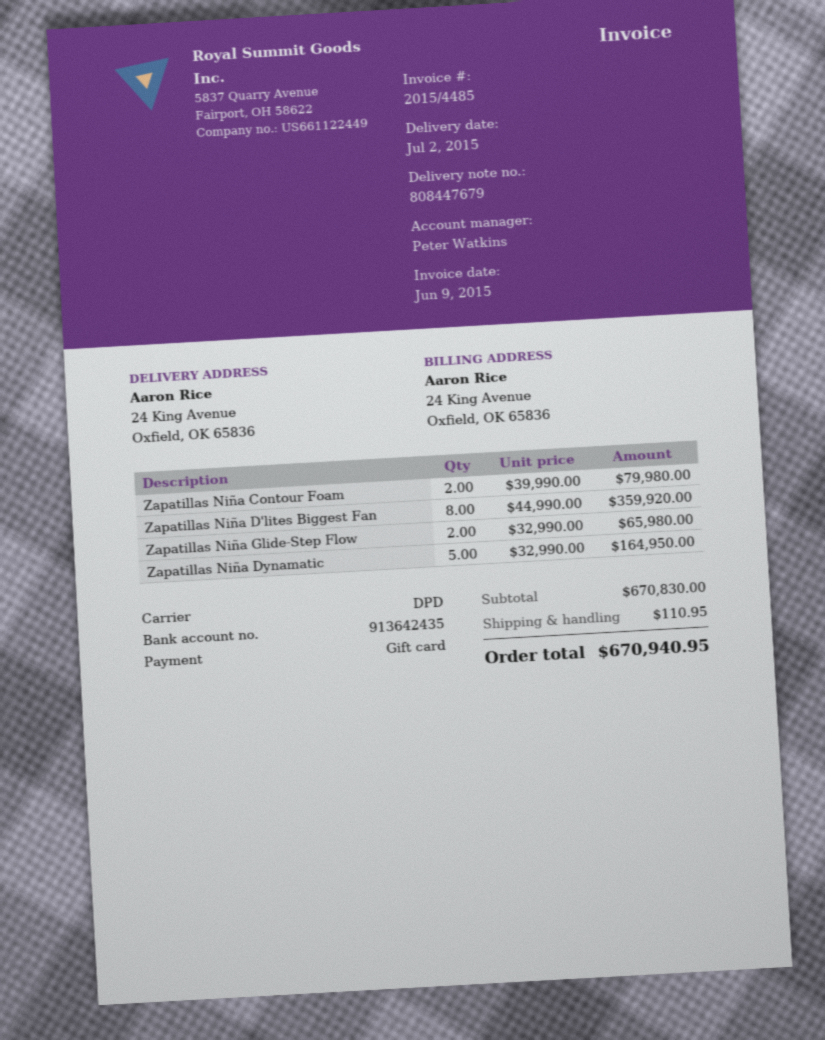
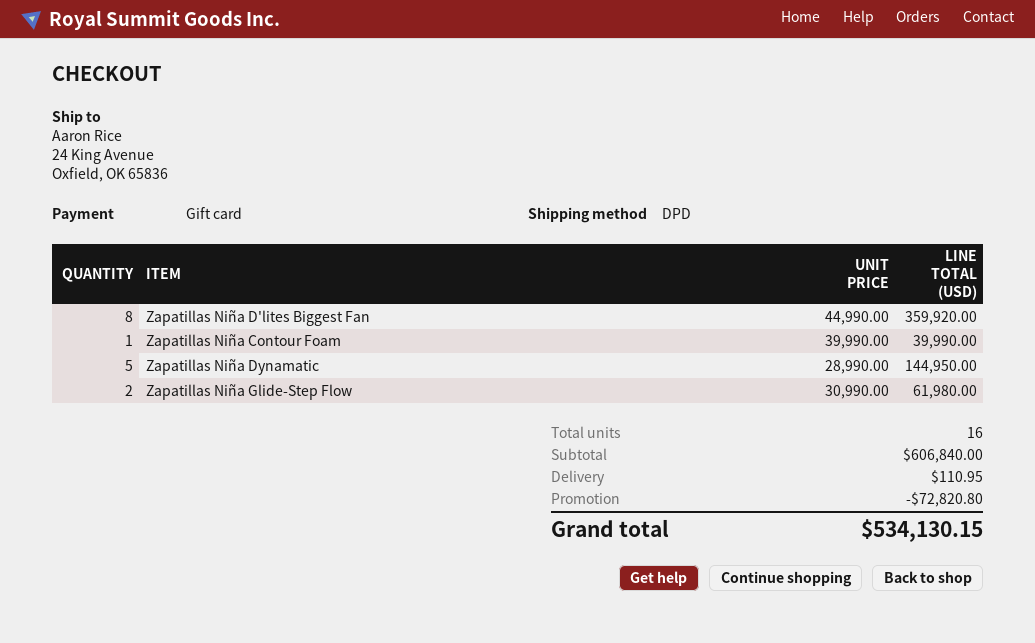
Zapatillas Niña Contour Foam: 2 x 39990.00 = 79980.00 -> 1 x 39990.00 = 39990.00
Zapatillas Niña Glide-Step Flow: 2 x 32990.00 = 65980.00 -> 2 x 30990.00 = 61980.00
Zapatillas Niña Dynamatic: 5 x 32990.00 = 164950.00 -> 5 x 28990.00 = 144950.00
subtotal: 670830.00 -> 606840.00
discount: none -> 72820.80
total: 670940.95 -> 534130.15

